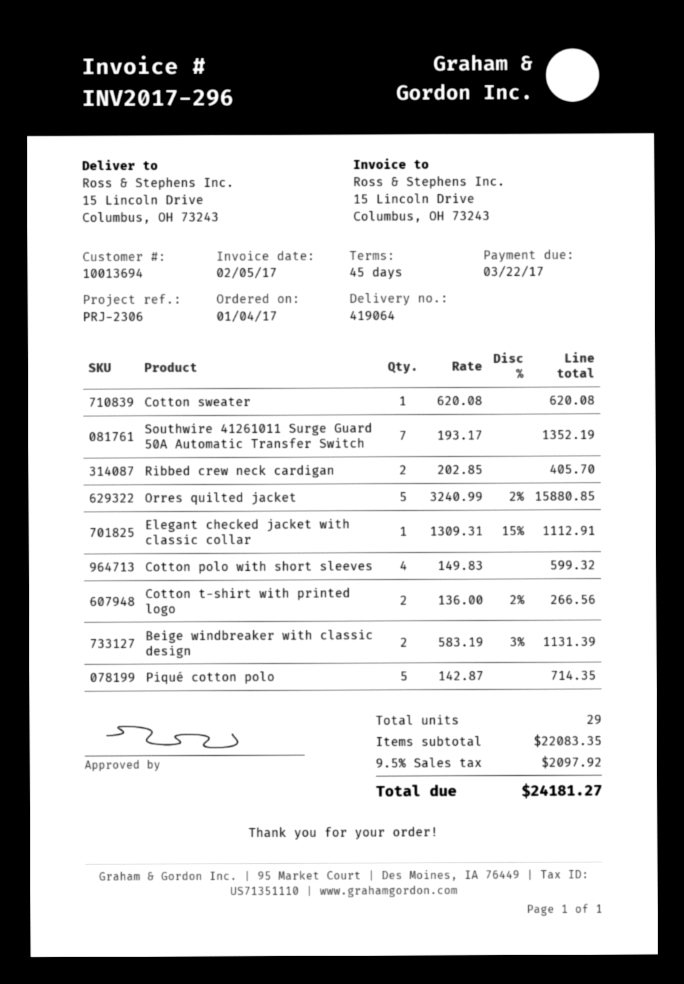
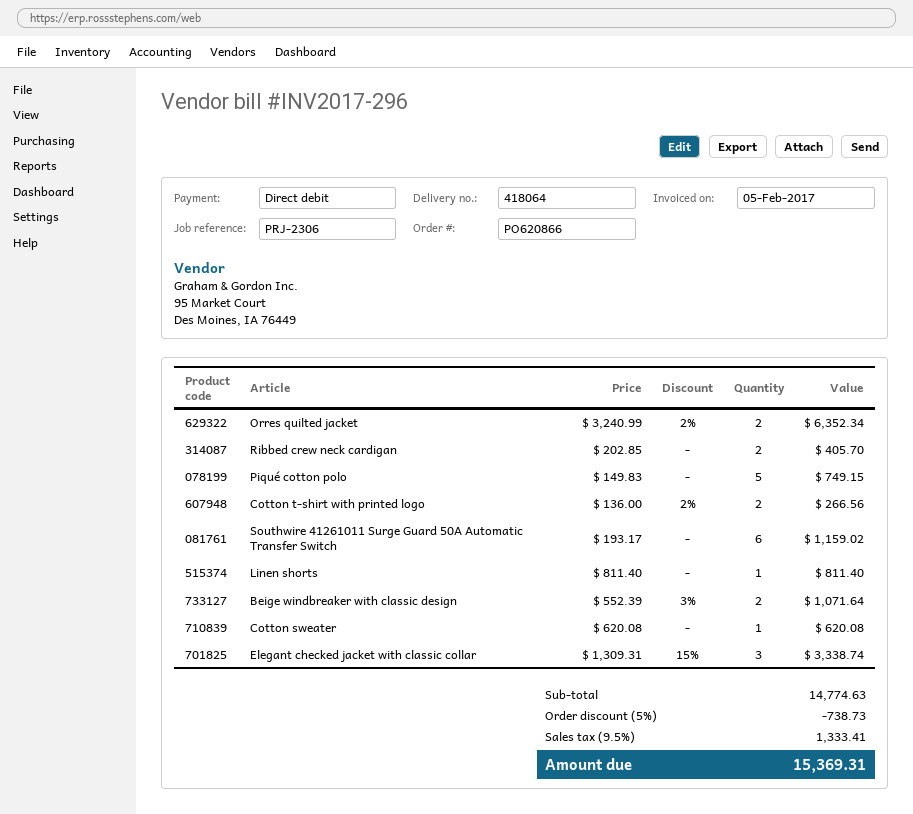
delivery note number: 419064 -> 418064
Southwire 41261011 Surge Guard 50A Automatic Transfer Switch: 7 x 193.17 = 1352.19 -> 6 x 193.17 = 1159.02
Orres quilted jacket: 5 x 3240.99 - 2% = 15880.85 -> 2 x 3240.99 - 2% = 6352.34
Elegant checked jacket with classic collar: 1 x 1309.31 - 15% = 1112.91 -> 3 x 1309.31 - 15% = 3338.74
Cotton polo with short sleeves: 4 x 149.83 = 599.32 -> none
Beige windbreaker with classic design: 2 x 583.19 - 3% = 1131.39 -> 2 x 552.39 - 3% = 1071.64
Piqué cotton polo: 5 x 142.87 = 714.35 -> 5 x 149.83 = 749.15
Linen shorts: none -> 1 x 811.40 = 811.40
subtotal: 22083.35 -> 14774.63
discount: none -> 5% = 738.73
tax: 9.5% = 2097.92 -> 9.5% = 1333.41
total: 24181.27 -> 15369.31

